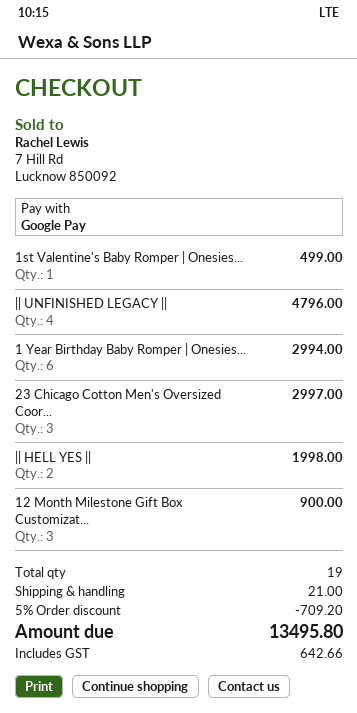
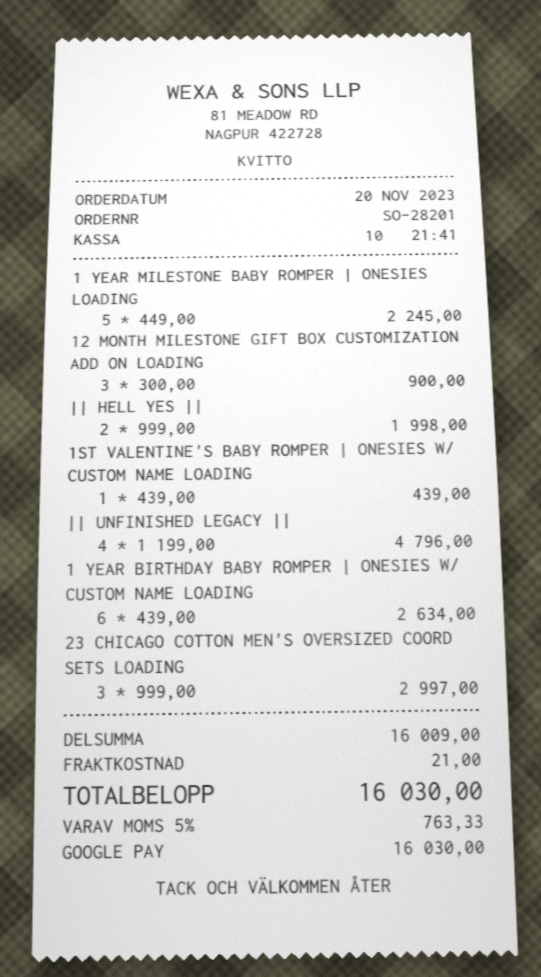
1st Valentine's Baby Romper | Onesies...: 1 for 499.00 -> 1 for 439.00
1 Year Birthday Baby Romper | Onesies...: 6 for 2994.00 -> 6 for 2634.00
1 YEAR MILESTONE BABY ROMPER | ONESIES LOADING: none -> 5 for 2245.00
discount: 5% = 709.20 -> none
tax: 642.66 -> 763.33
total: 13495.80 -> 16030.00

